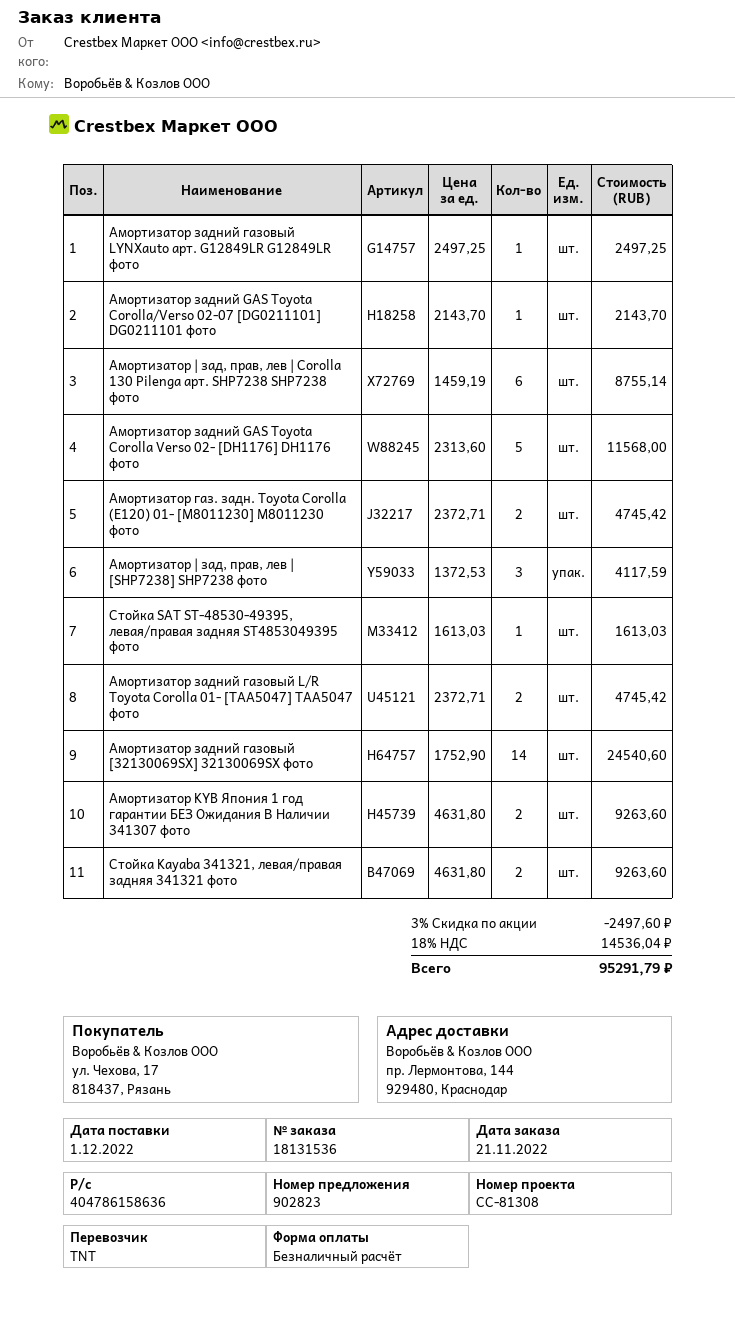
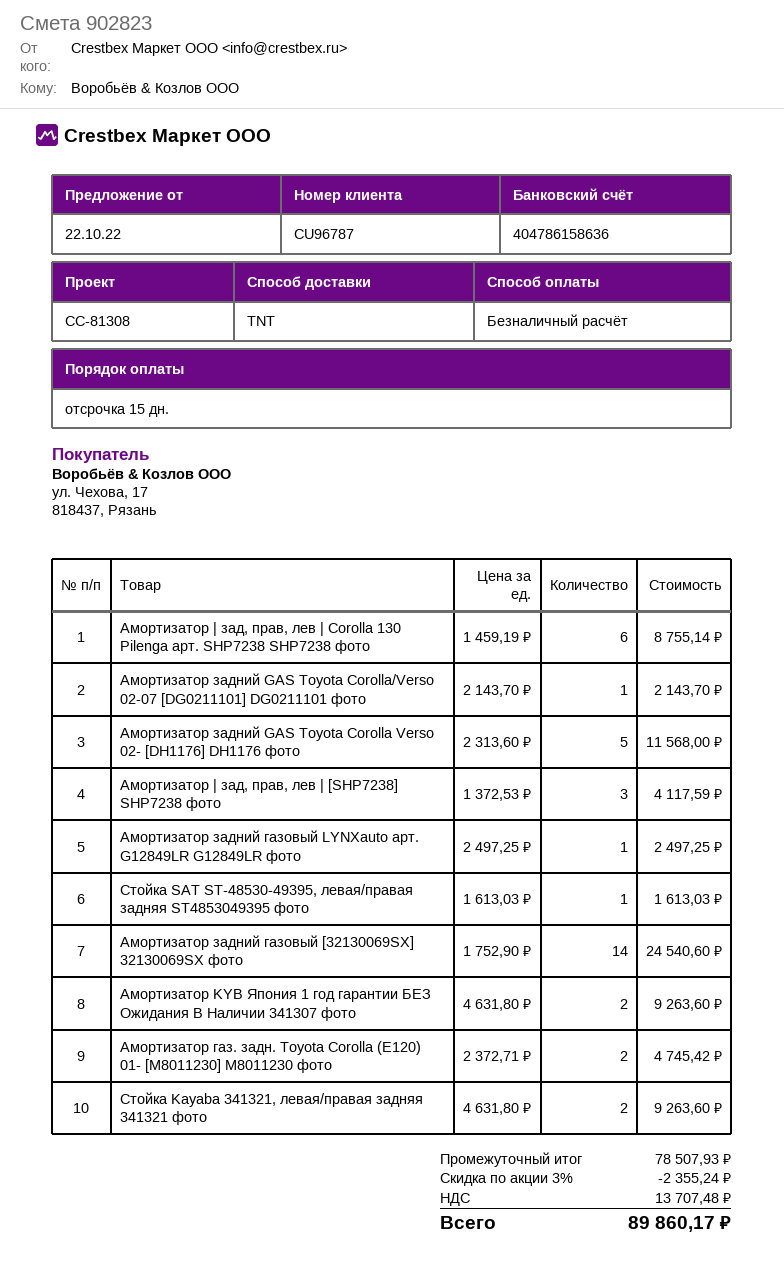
Амортизатор задний газовый L/R Toyota Corolla 01- [TAA5047] TAA5047 фото: 2 x 2372.71 = 4745.42 -> none
discount: 3% = 2497.60 -> 3% = 2355.24
tax: 14536.04 -> 13707.48
total: 95291.79 -> 89860.17

